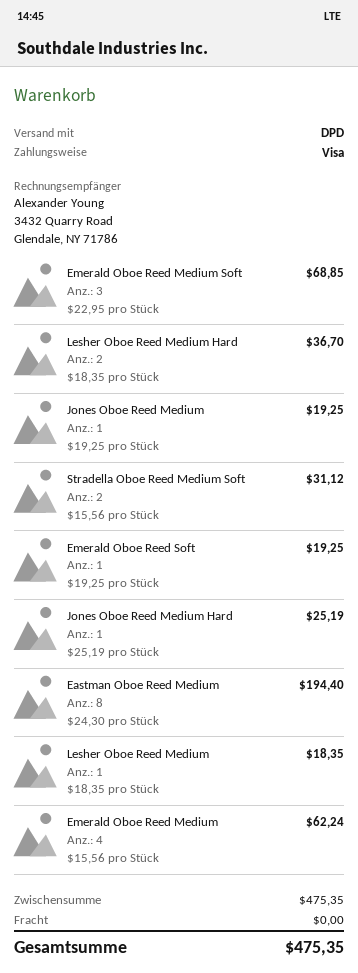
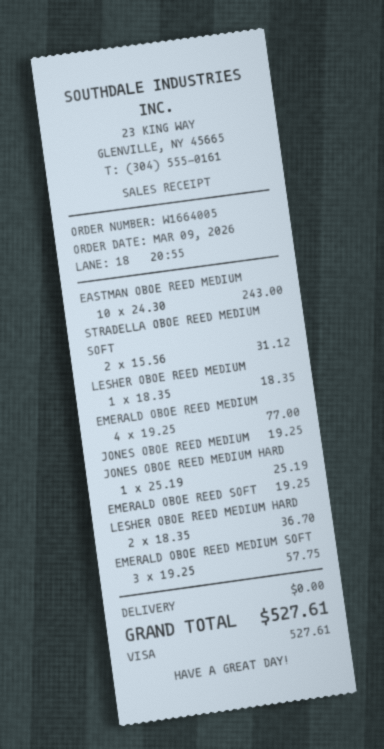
Emerald Oboe Reed Medium Soft: 3 x 22.95 = 68.85 -> 3 x 19.25 = 57.75
Eastman Oboe Reed Medium: 8 x 24.30 = 194.40 -> 10 x 24.30 = 243.00
Emerald Oboe Reed Medium: 4 x 15.56 = 62.24 -> 4 x 19.25 = 77.00
total: 475.35 -> 527.61

